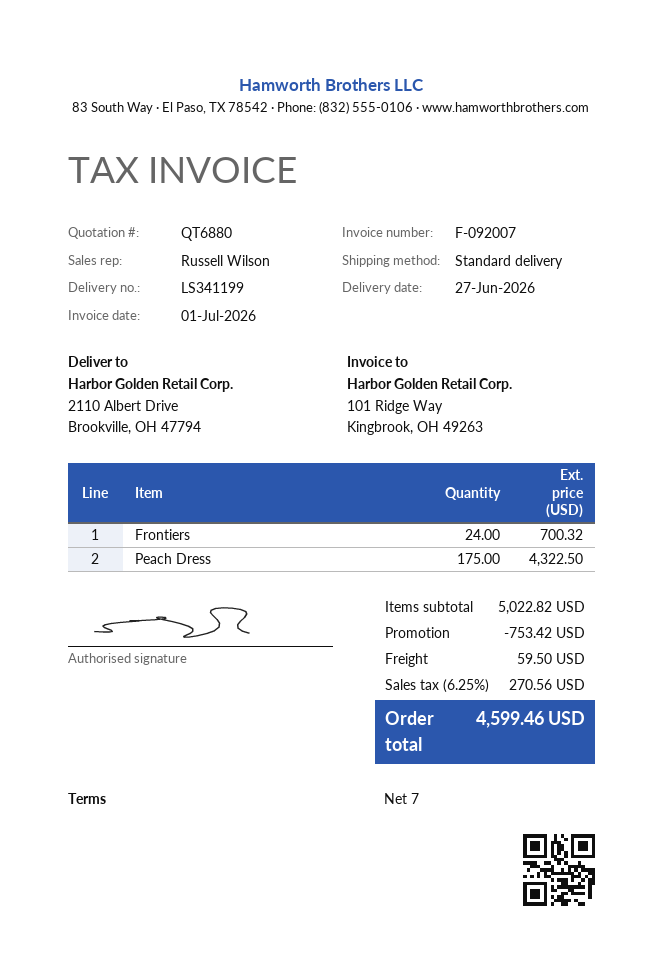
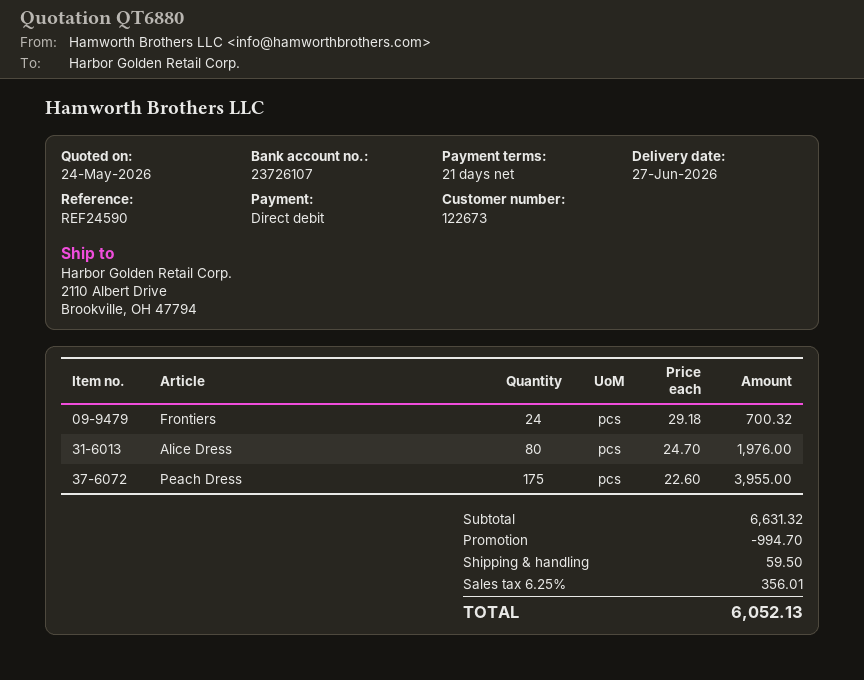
payment terms: 7 days -> 21 days
Peach Dress: 175 for 4322.50 -> 175 for 3955.00
Alice Dress: none -> 80 for 1976.00
subtotal: 5022.82 -> 6631.32
discount: 753.42 -> 994.70
tax: 6.25% = 270.56 -> 6.25% = 356.01
total: 4599.46 -> 6052.13

